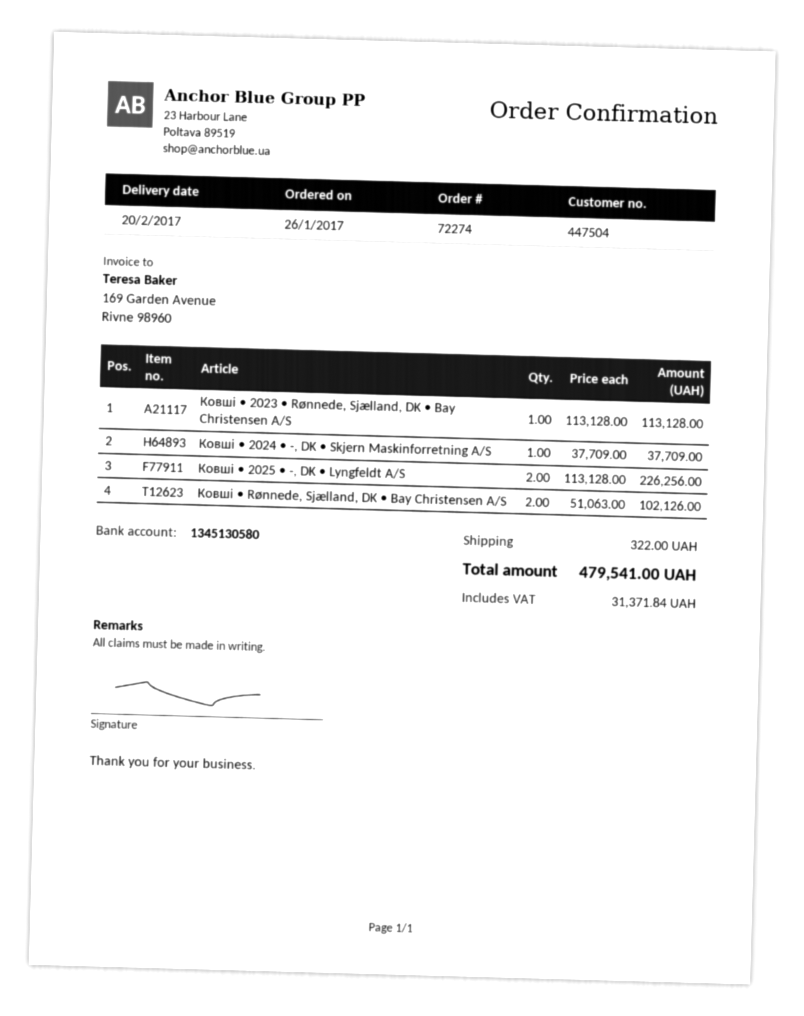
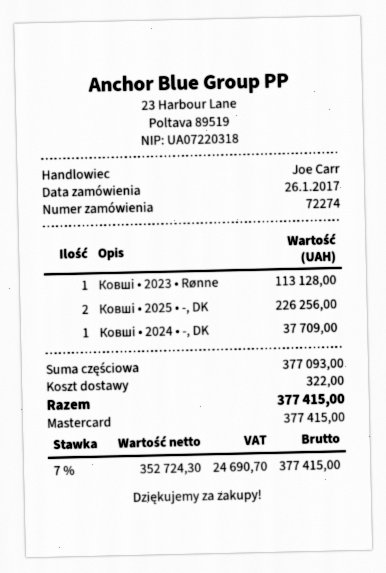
Ковші • Rønnede, Sjælland, DK • Bay Christensen A/S: 2 for 102126.00 -> none
tax: 31371.84 -> 24690.70
total: 479541.00 -> 377415.00

